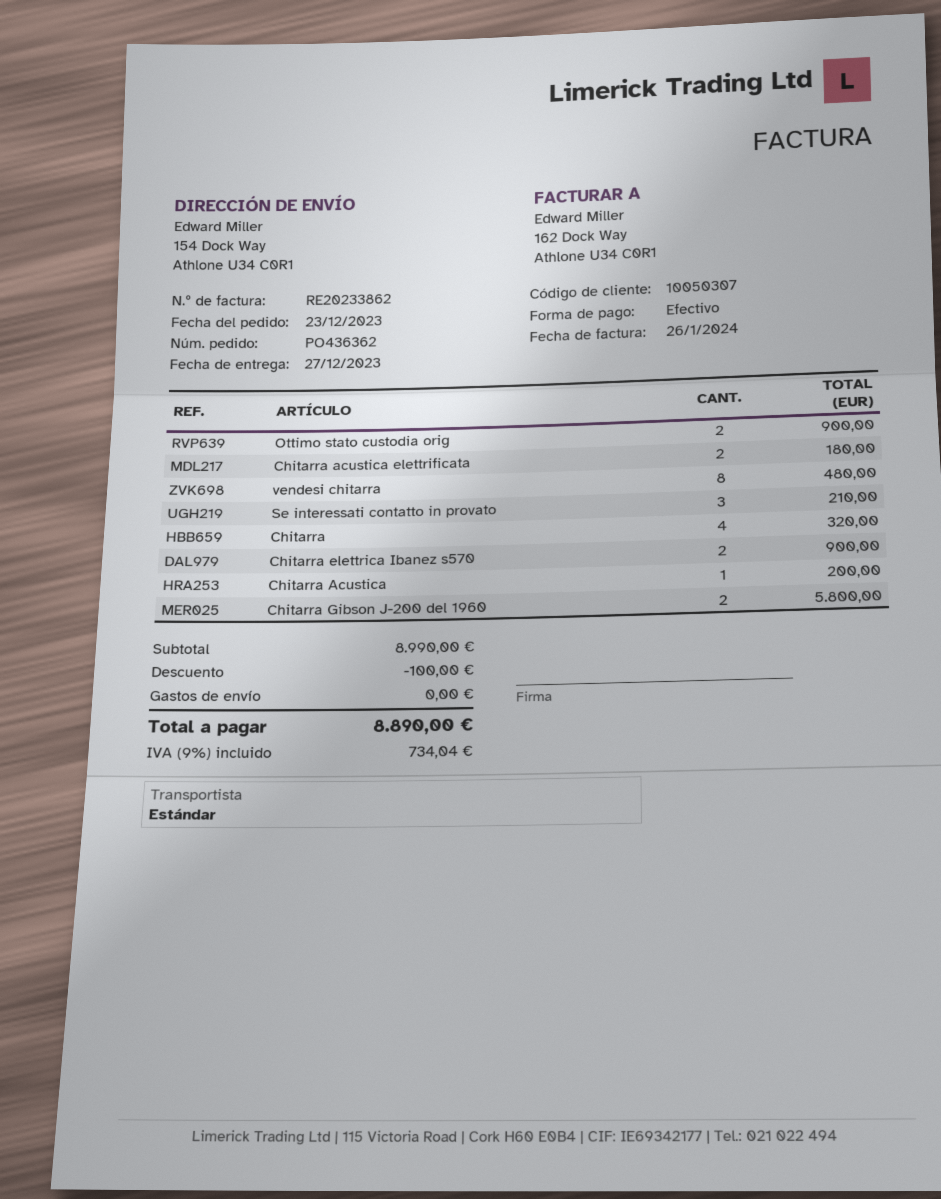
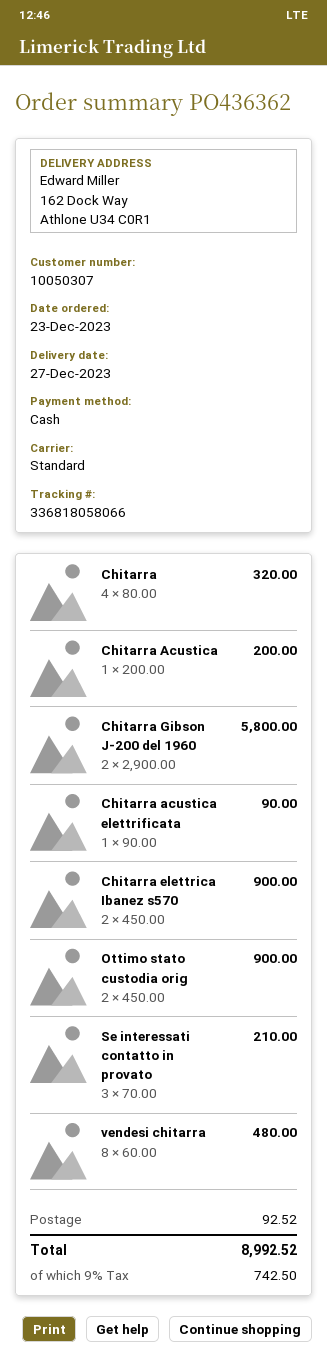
ship to: 154 Dock Way, Athlone U34 C0R1 -> 162 Dock Way, Athlone U34 C0R1
Chitarra acustica elettrificata: 2 for 180.00 -> 1 for 90.00
discount: 100.00 -> none
shipping: 0.00 -> 92.52
tax: 9% = 734.04 -> 9% = 742.50
total: 8890.00 -> 8992.52

